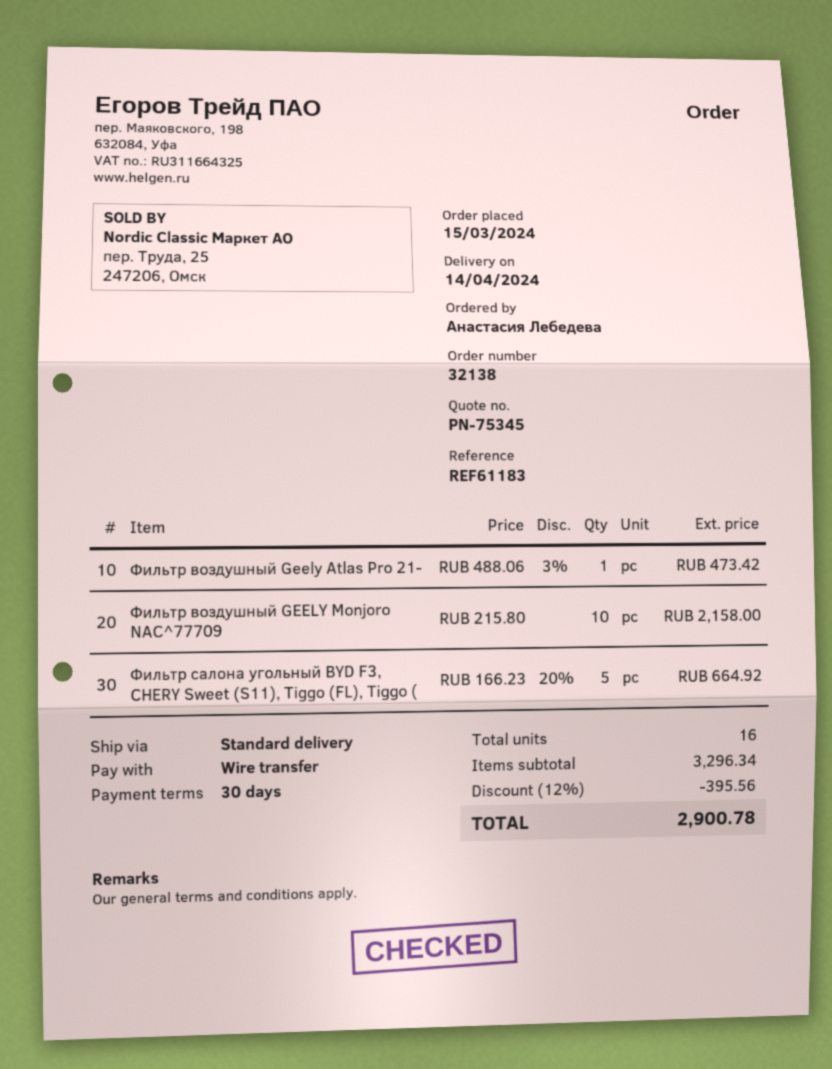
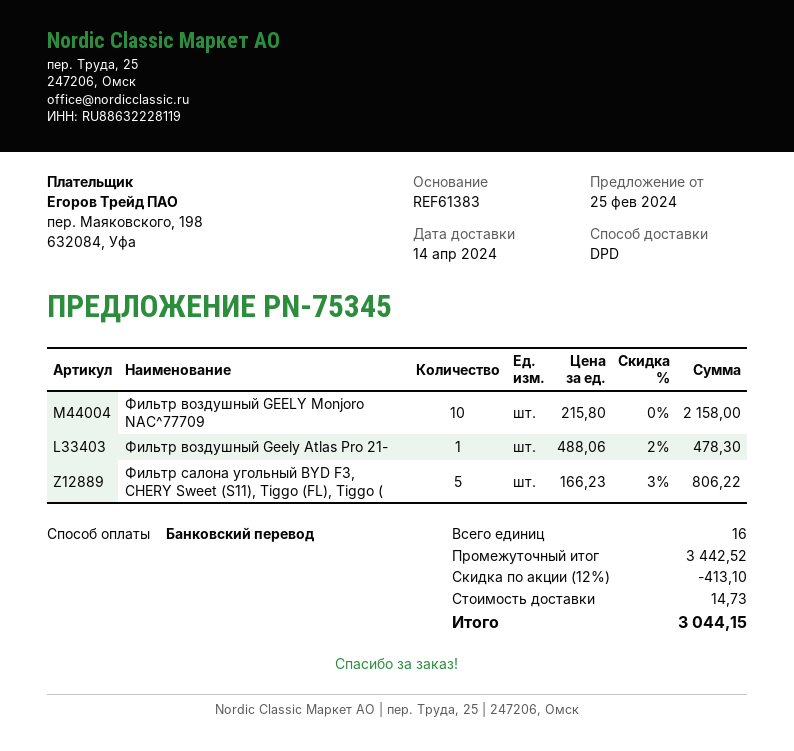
reference: REF61183 -> REF61383
shipping method: standard -> DPD
Фильтр воздушный Geely Atlas Pro 21-: 1 x 488.06 - 3% = 473.42 -> 1 x 488.06 - 2% = 478.30
Фильтр салона угольный BYD F3, CHERY Sweet (S11), Tiggo (FL), Tiggo (: 5 x 166.23 - 20% = 664.92 -> 5 x 166.23 - 3% = 806.22
subtotal: 3296.34 -> 3442.52
discount: 12% = 395.56 -> 12% = 413.10
shipping: none -> 14.73
total: 2900.78 -> 3044.15

